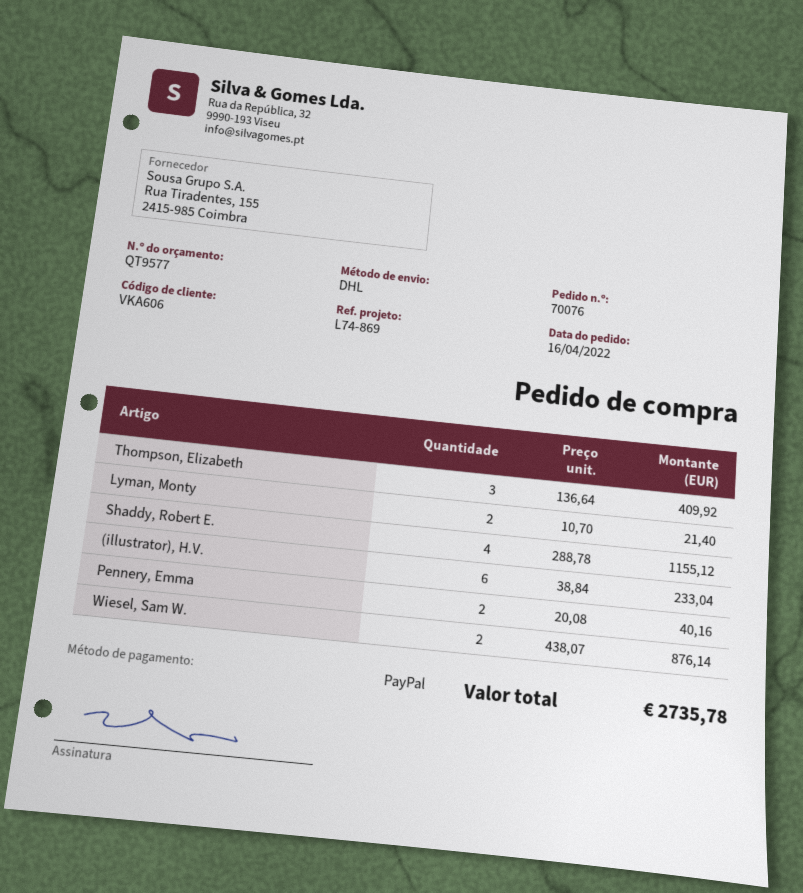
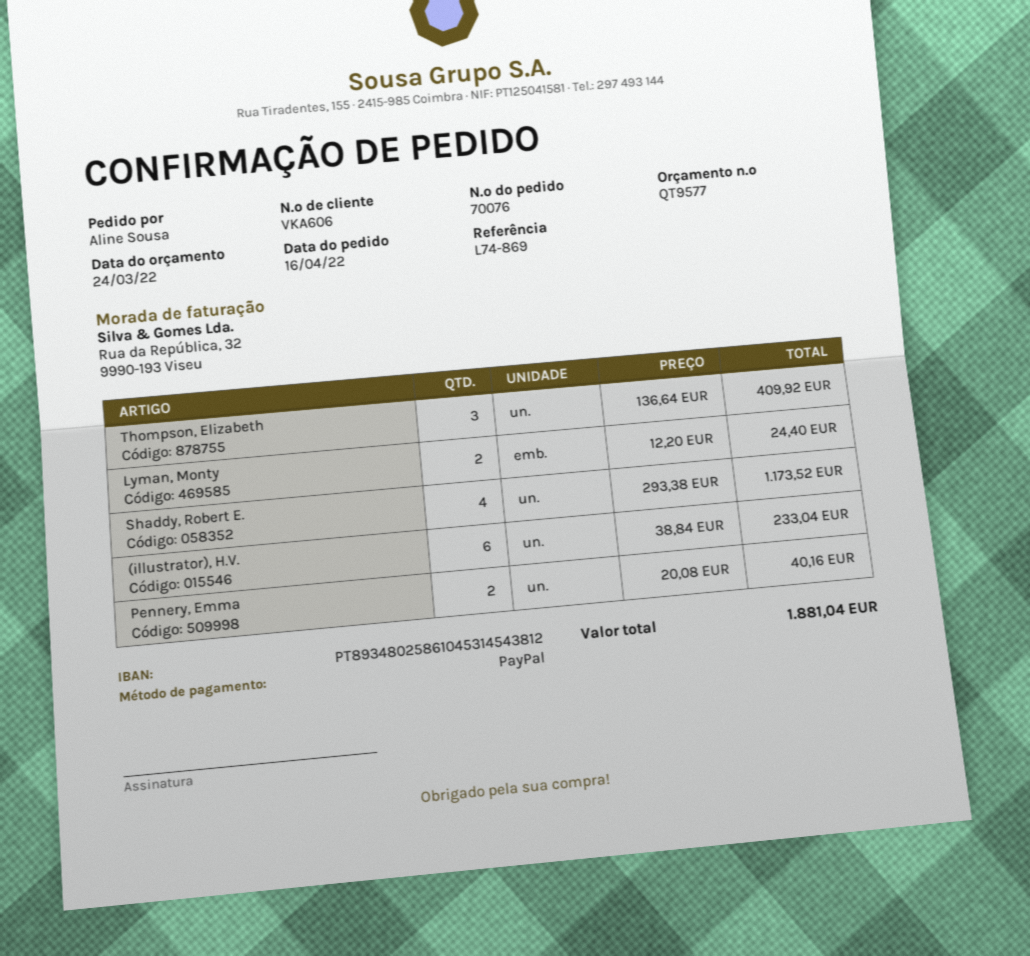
Lyman, Monty: 2 x 10.70 = 21.40 -> 2 x 12.20 = 24.40
Shaddy, Robert E.: 4 x 288.78 = 1155.12 -> 4 x 293.38 = 1173.52
Wiesel, Sam W.: 2 x 438.07 = 876.14 -> none
total: 2735.78 -> 1881.04

